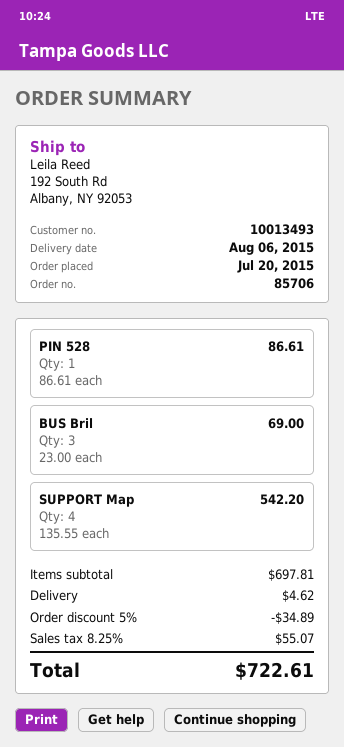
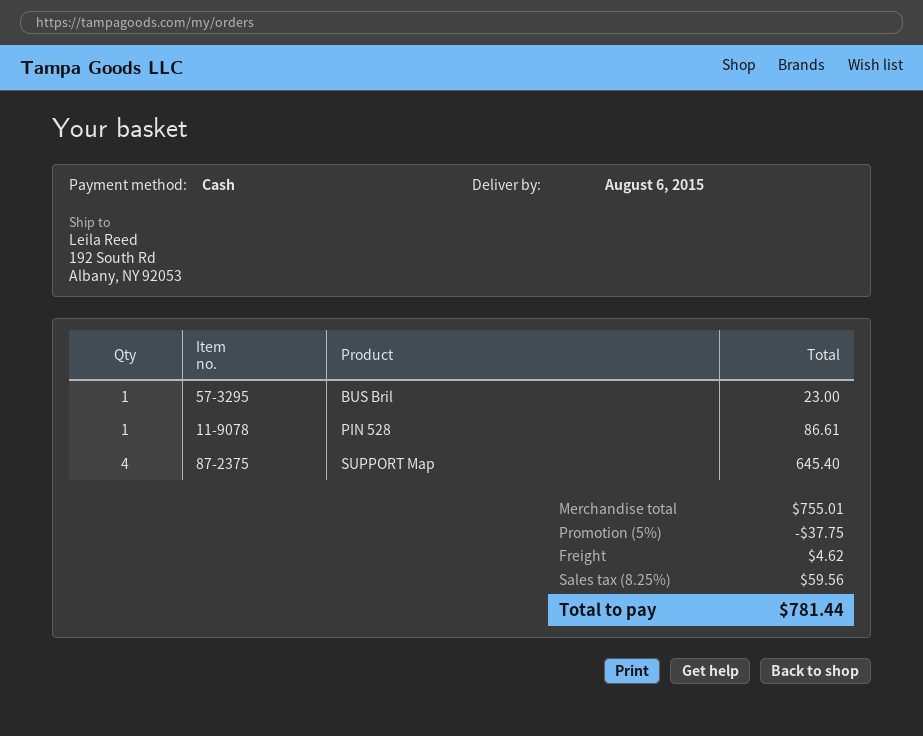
BUS Bril: 3 for 69.00 -> 1 for 23.00
SUPPORT Map: 4 for 542.20 -> 4 for 645.40
subtotal: 697.81 -> 755.01
discount: 5% = 34.89 -> 5% = 37.75
tax: 8.25% = 55.07 -> 8.25% = 59.56
total: 722.61 -> 781.44

